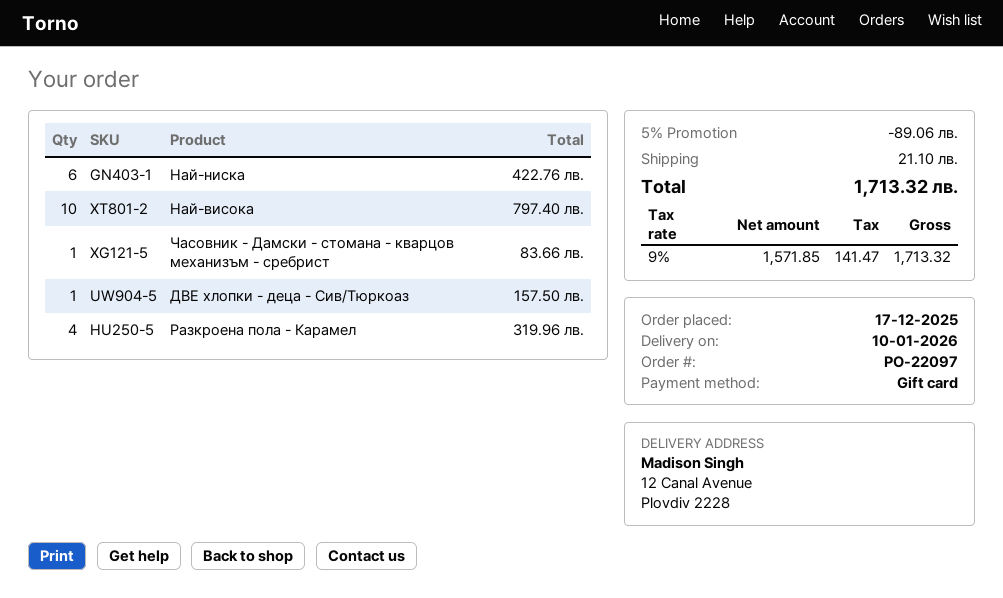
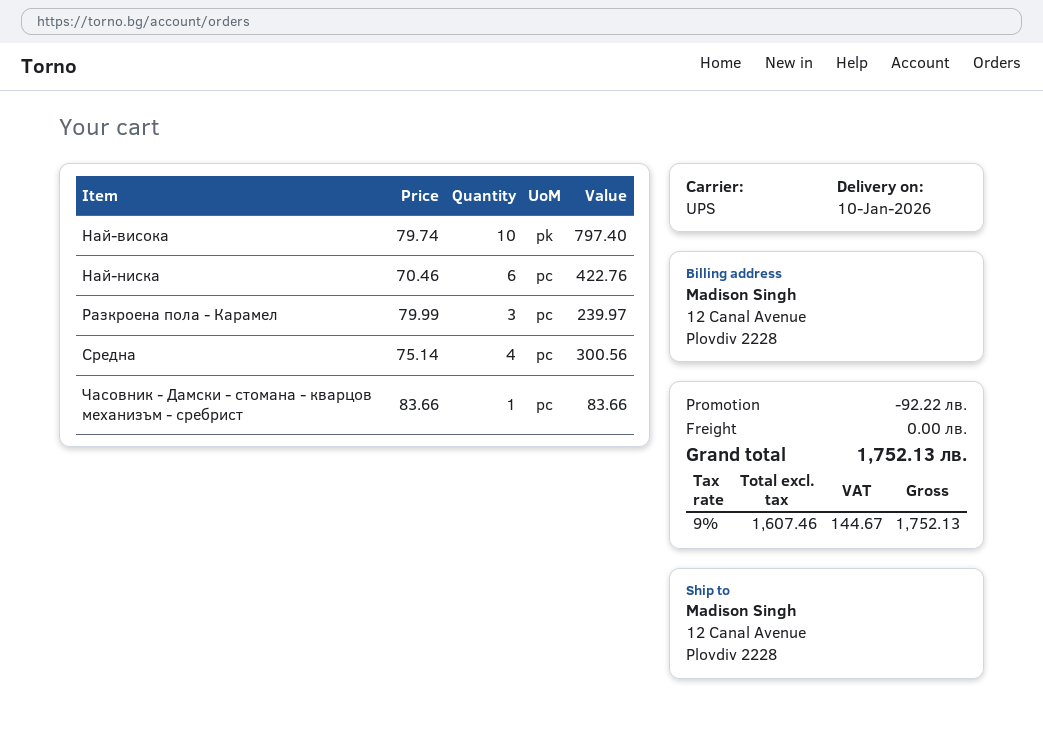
ДВЕ хлопки - деца - Сив/Тюркоаз: 1 for 157.50 -> none
Разкроена пола - Карамел: 4 for 319.96 -> 3 for 239.97
Средна: none -> 4 for 300.56
discount: 89.06 -> 92.22
shipping: 21.10 -> 0.00
net: 1571.85 -> 1607.46
tax: 9% = 141.47 -> 9% = 144.67
total: 1713.32 -> 1752.13

